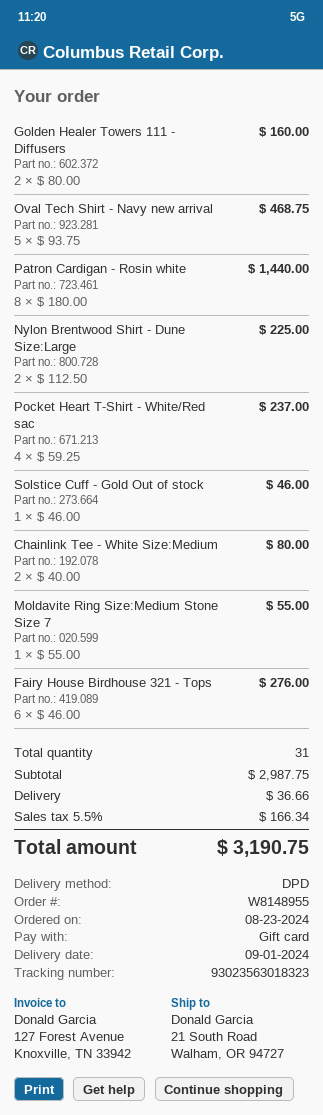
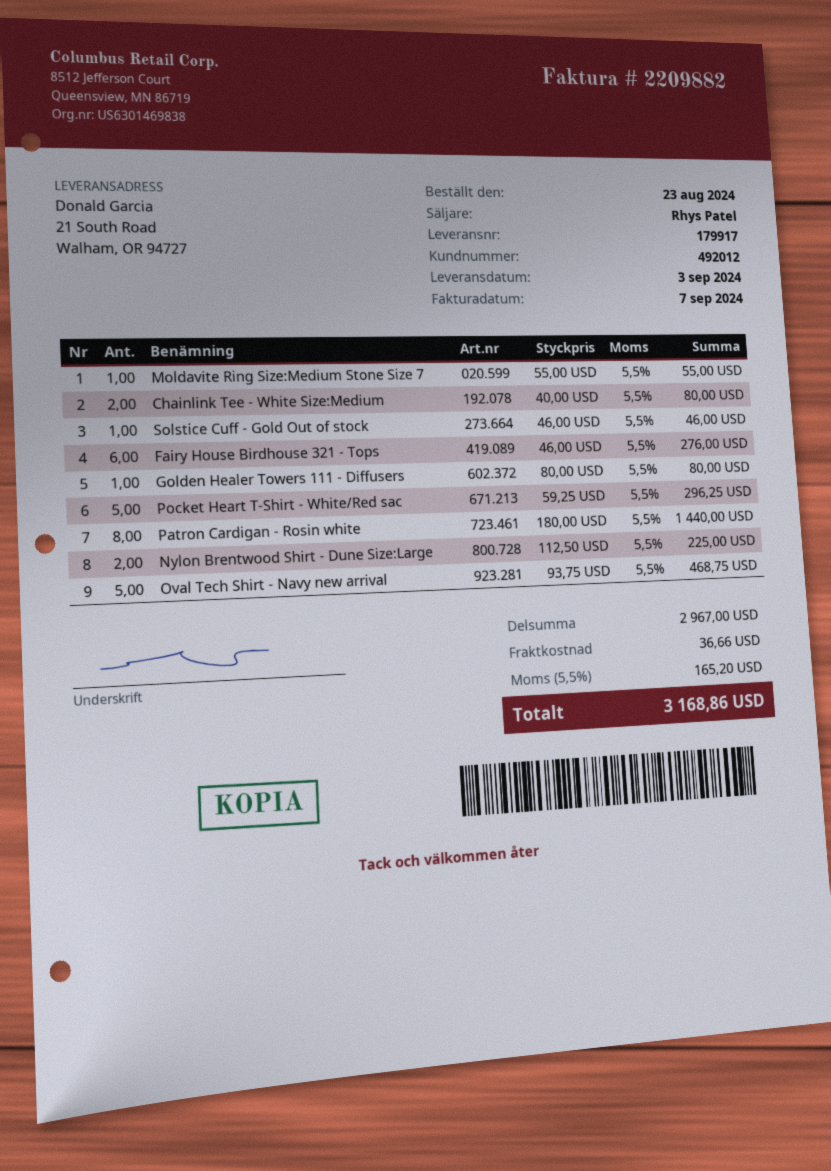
delivery date: 2024-09-01 -> 2024-09-03
Golden Healer Towers 111 - Diffusers: 2 x 80.00 = 160.00 -> 1 x 80.00 = 80.00
Pocket Heart T-Shirt - White/Red sac: 4 x 59.25 = 237.00 -> 5 x 59.25 = 296.25
subtotal: 2987.75 -> 2967.00
tax: 5.5% = 166.34 -> 5.5% = 165.20
total: 3190.75 -> 3168.86

